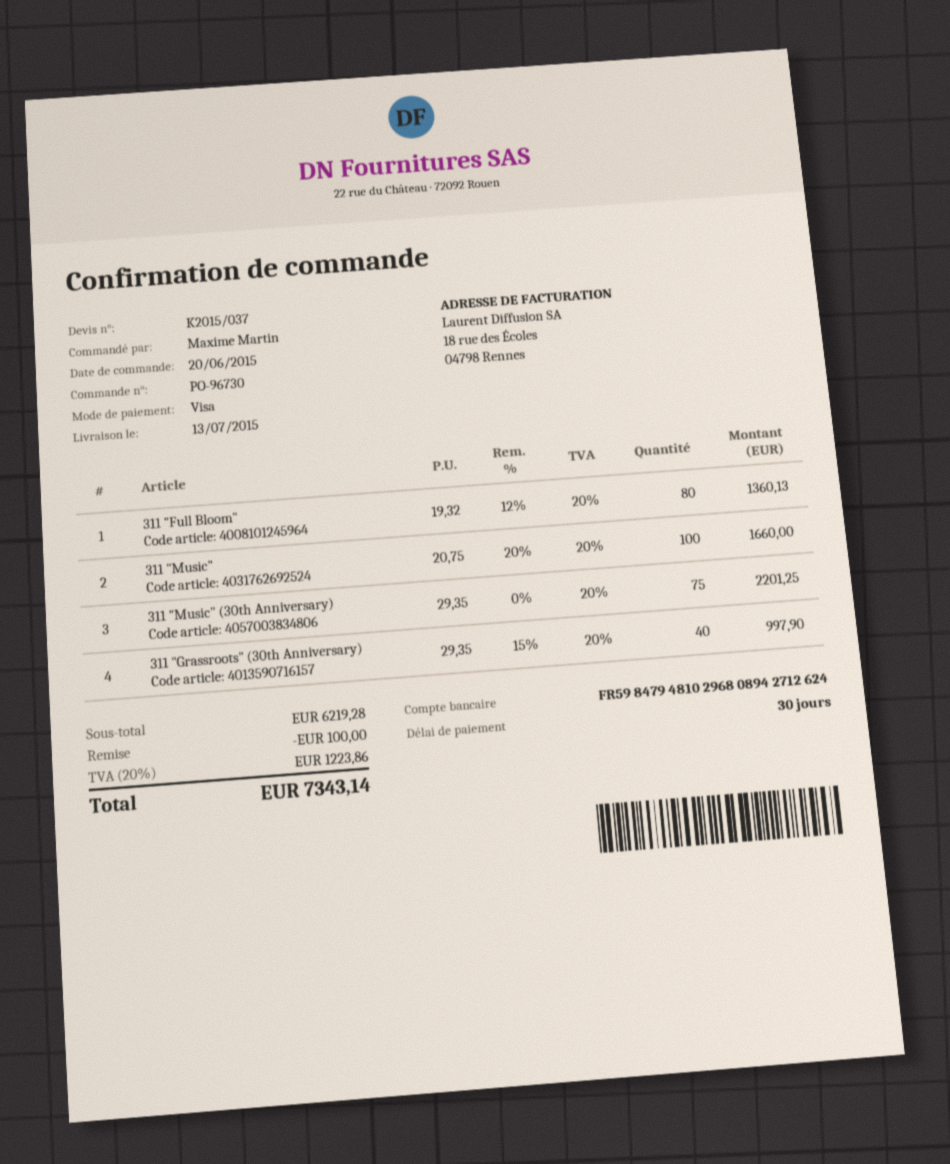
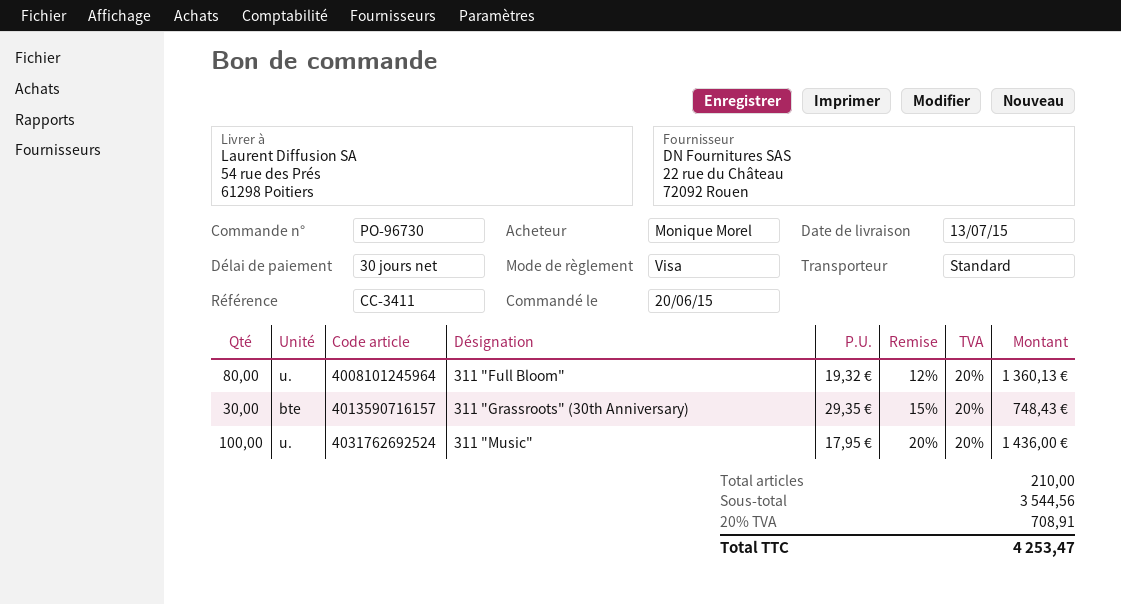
ordered by: Maxime Martin -> Monique Morel
311 "Music": 100 x 20.75 - 20% = 1660.00 -> 100 x 17.95 - 20% = 1436.00
311 "Music" (30th Anniversary): 75 x 29.35 = 2201.25 -> none
311 "Grassroots" (30th Anniversary): 40 x 29.35 - 15% = 997.90 -> 30 x 29.35 - 15% = 748.43
subtotal: 6219.28 -> 3544.56
discount: 100.00 -> none
tax: 20% = 1223.86 -> 20% = 708.91
total: 7343.14 -> 4253.47

